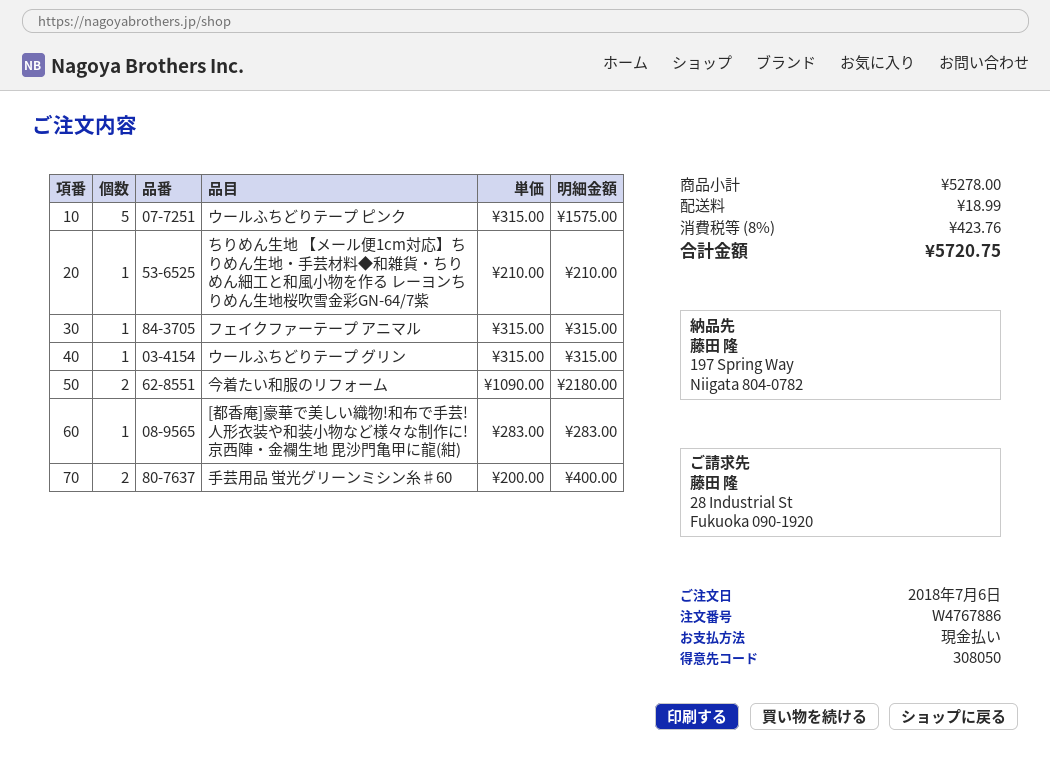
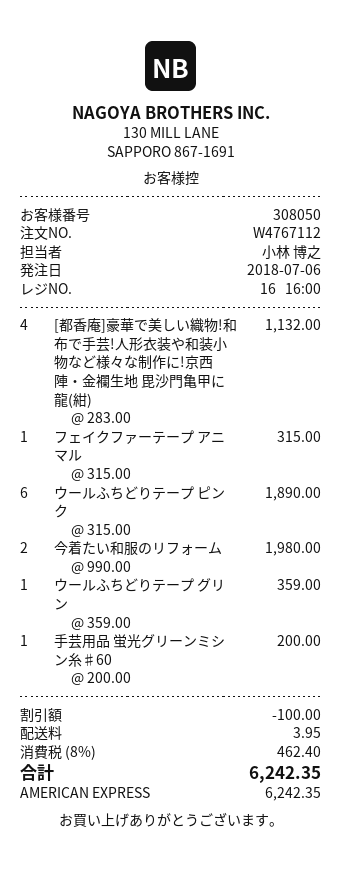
order number: W4767886 -> W4767112
payment method: cash -> American Express
ウールふちどりテープ ピンク: 5 x 315.00 = 1575.00 -> 6 x 315.00 = 1890.00
ちりめん生地 【メール便1cm対応】ちりめん生地・手芸材料◆和雑貨・ちりめん細工と和風小物を作る レーヨンちりめん生地桜吹雪金彩GN-64/7紫: 1 x 210.00 = 210.00 -> none
ウールふちどりテープ グリン: 1 x 315.00 = 315.00 -> 1 x 359.00 = 359.00
今着たい和服のリフォーム: 2 x 1090.00 = 2180.00 -> 2 x 990.00 = 1980.00
[都香庵]豪華で美しい織物!和布で手芸!人形衣装や和装小物など様々な制作に!京西陣・金襴生地 毘沙門亀甲に龍(紺): 1 x 283.00 = 283.00 -> 4 x 283.00 = 1132.00
手芸用品 蛍光グリーンミシン糸♯60: 2 x 200.00 = 400.00 -> 1 x 200.00 = 200.00
discount: none -> 100.00
shipping: 18.99 -> 3.95
tax: 8% = 423.76 -> 8% = 462.40
total: 5720.75 -> 6242.35

